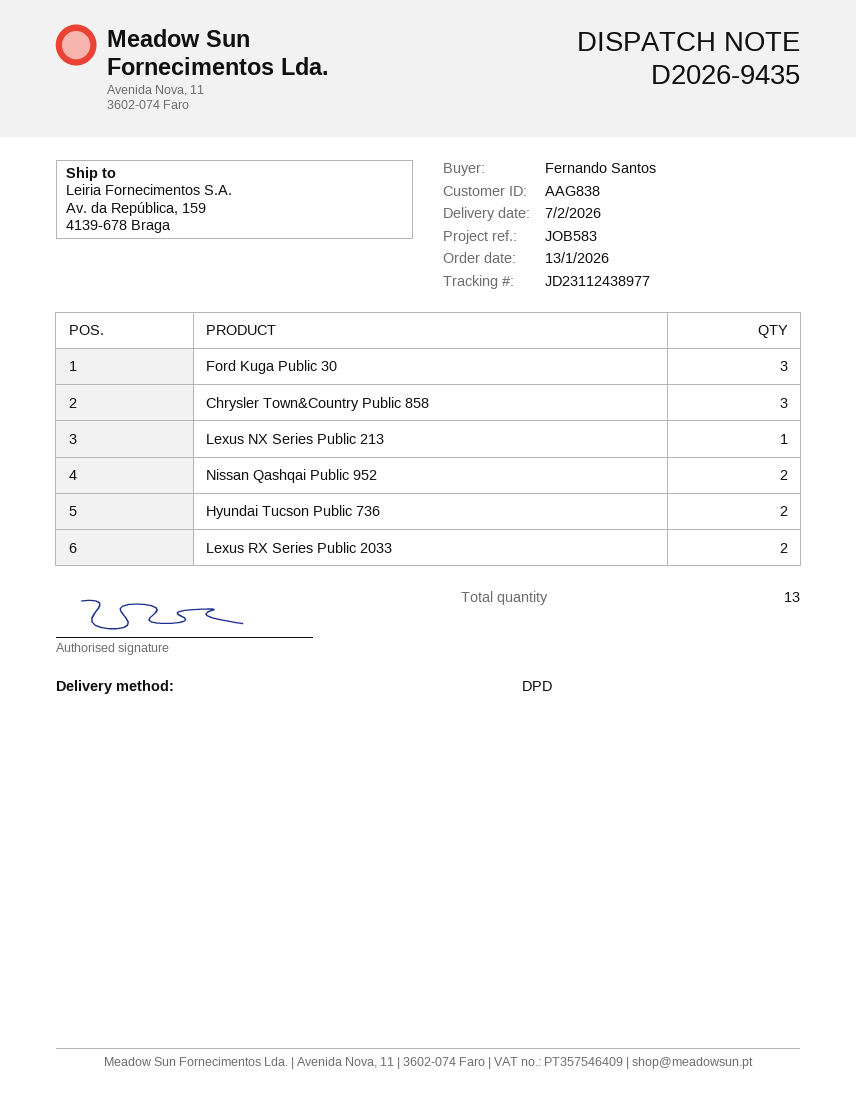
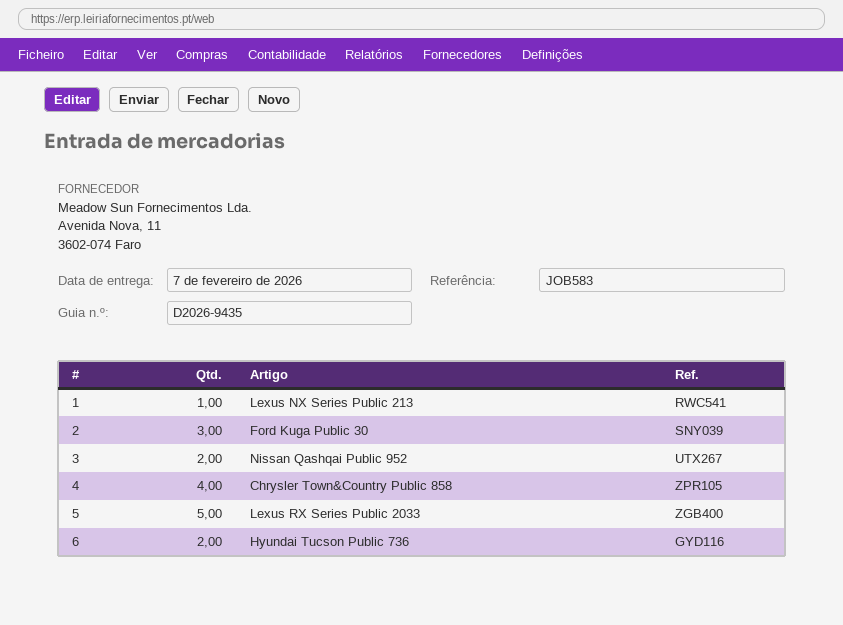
Chrysler Town&Country Public 858: 3 -> 4
Lexus RX Series Public 2033: 2 -> 5

